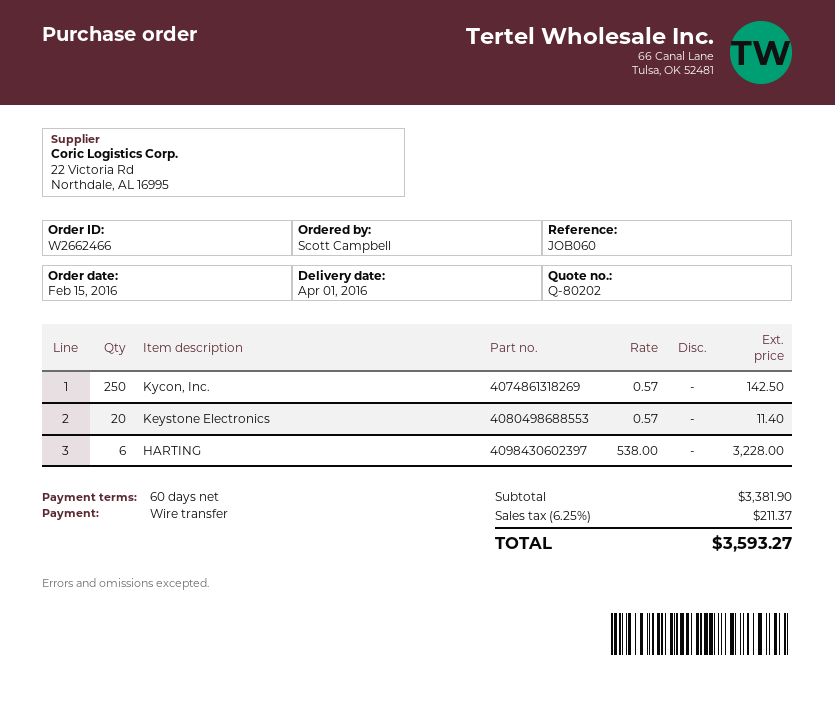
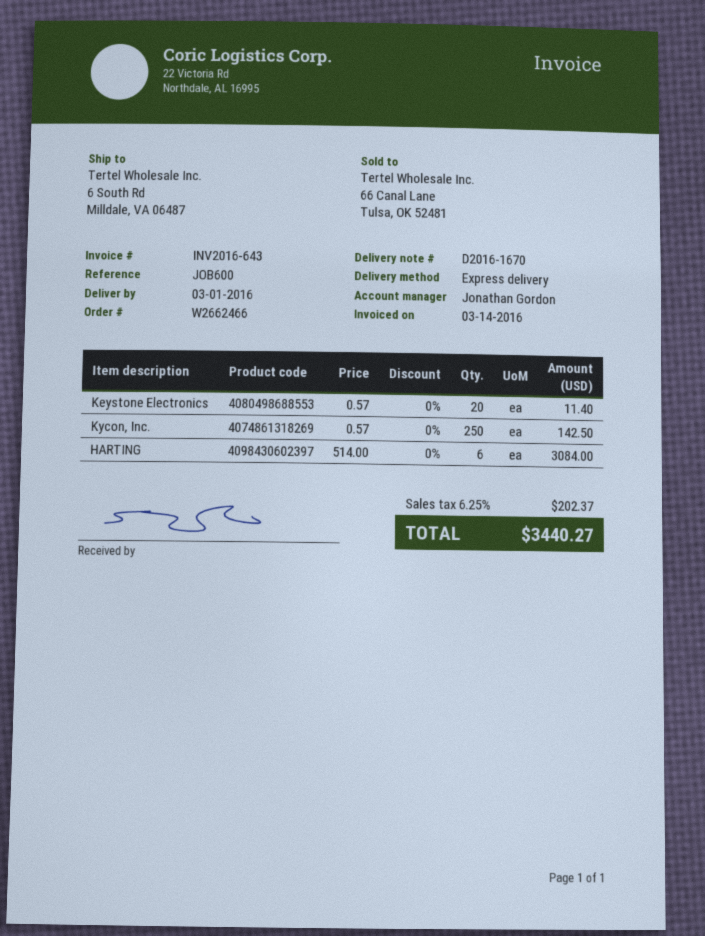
delivery date: 2016-04-01 -> 2016-03-01
reference: JOB060 -> JOB600
HARTING: 6 x 538.00 = 3228.00 -> 6 x 514.00 = 3084.00
tax: 6.25% = 211.37 -> 6.25% = 202.37
total: 3593.27 -> 3440.27

